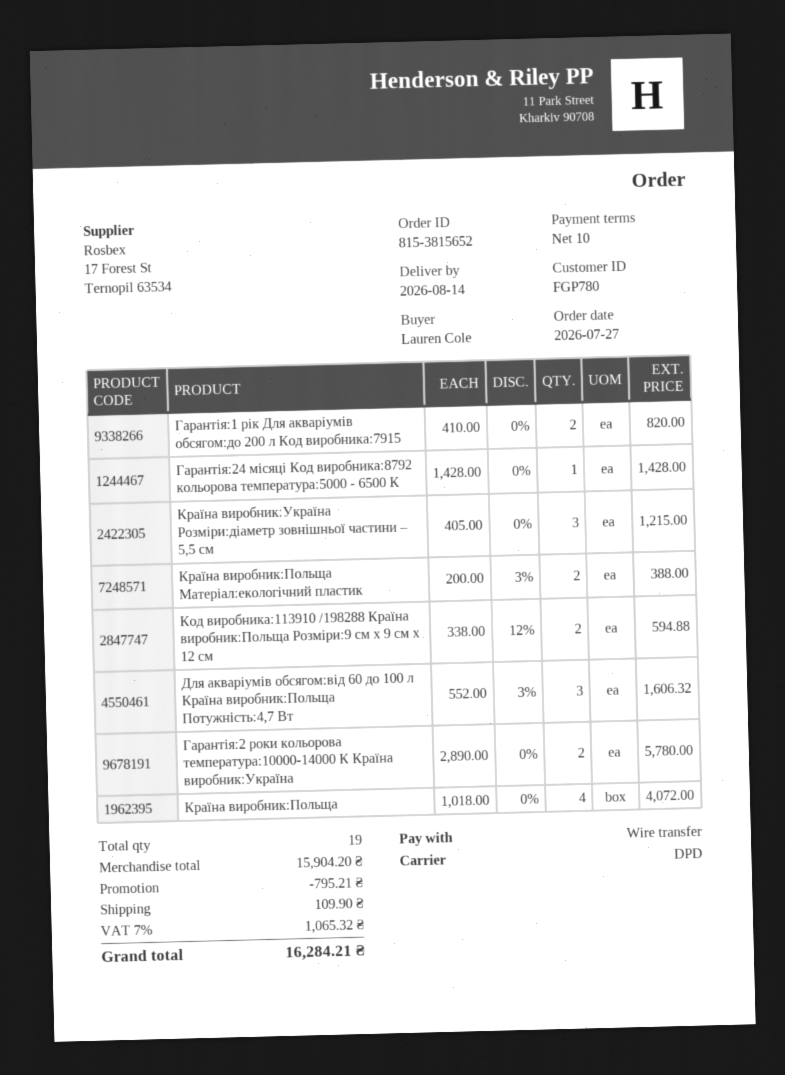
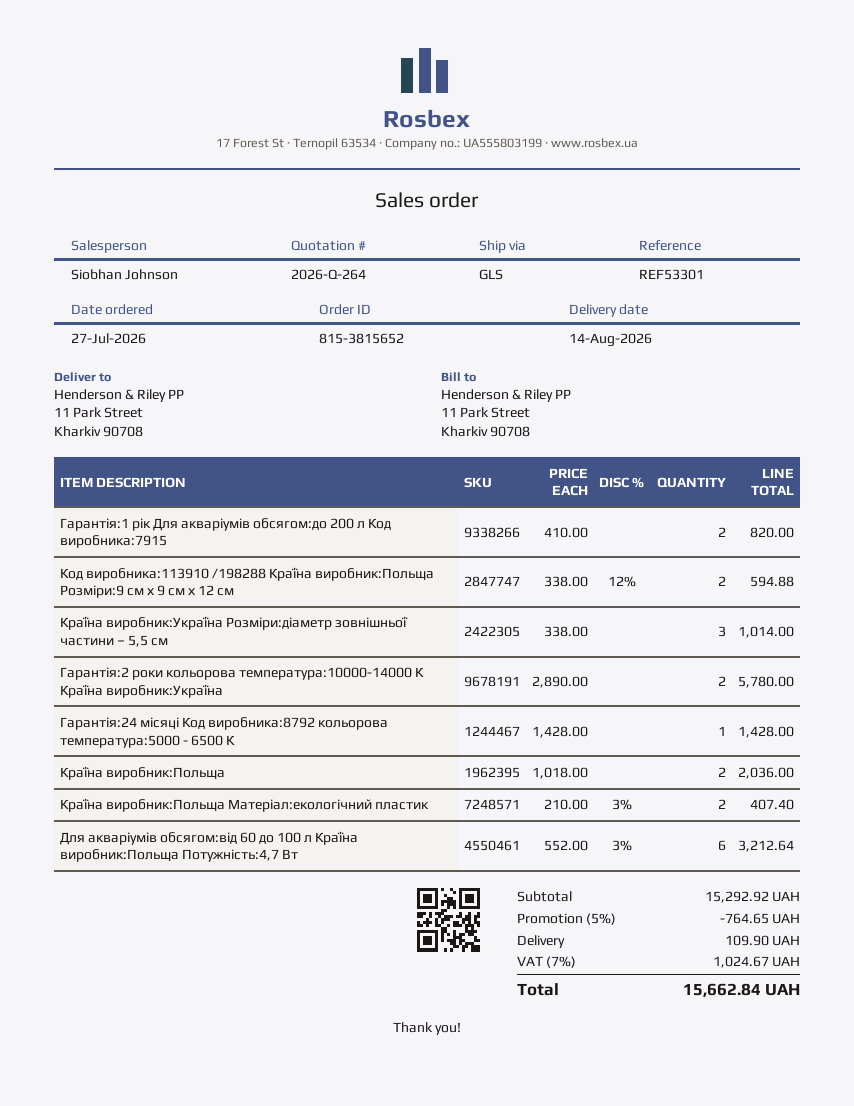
shipping method: DPD -> GLS
Країна виробник:Україна Розміри:діаметр зовнішньої частини – 5,5 см: 3 x 405.00 = 1215.00 -> 3 x 338.00 = 1014.00
Країна виробник:Польща Матеріал:екологічний пластик: 2 x 200.00 - 3% = 388.00 -> 2 x 210.00 - 3% = 407.40
Для акваріумів обсягом:від 60 до 100 л Країна виробник:Польща Потужність:4,7 Вт: 3 x 552.00 - 3% = 1606.32 -> 6 x 552.00 - 3% = 3212.64
Країна виробник:Польща: 4 x 1018.00 = 4072.00 -> 2 x 1018.00 = 2036.00
subtotal: 15904.20 -> 15292.92
discount: 795.21 -> 764.65
tax: 7% = 1065.32 -> 7% = 1024.67
total: 16284.21 -> 15662.84

